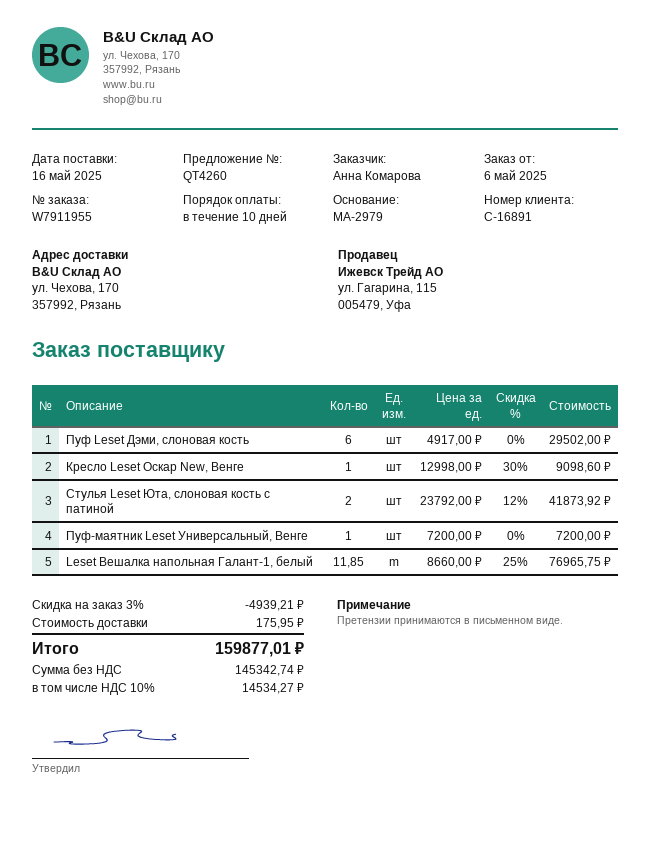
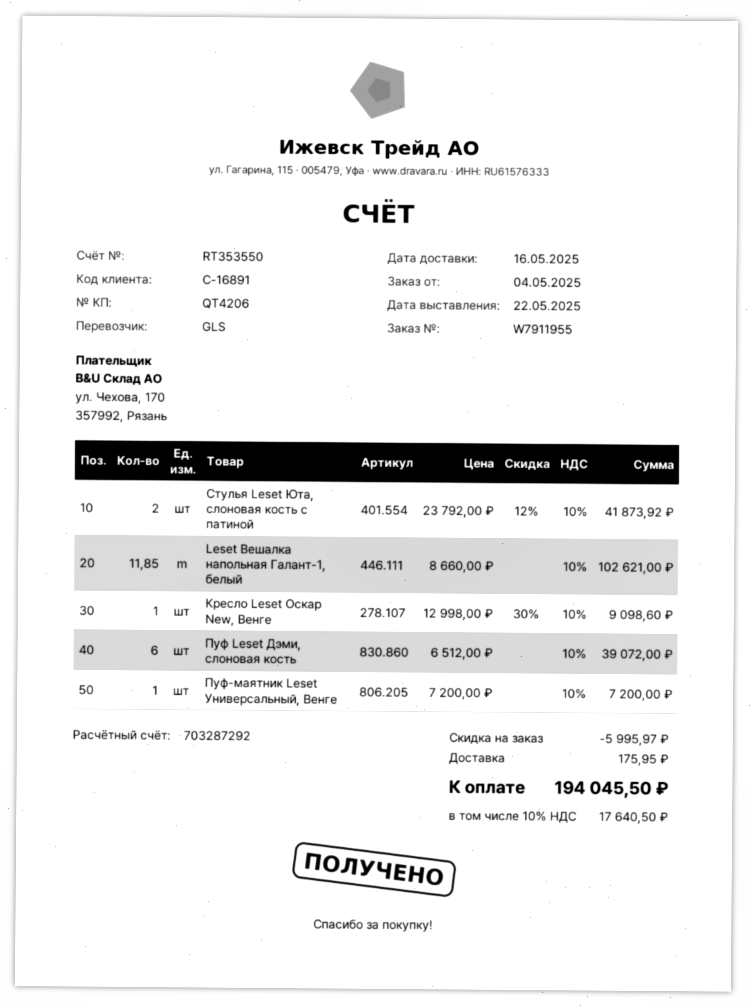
quote number: QT4260 -> QT4206
order date: 2025-05-06 -> 2025-05-04
Пуф Leset Дэми, слоновая кость: 6 x 4917.00 = 29502.00 -> 6 x 6512.00 = 39072.00
Leset Вешалка напольная Галант-1, белый: 11.85 x 8660.00 - 25% = 76965.75 -> 11.85 x 8660.00 = 102621.00
discount: 4939.21 -> 5995.97
tax: 10% = 14534.27 -> 10% = 17640.50
total: 159877.01 -> 194045.50

